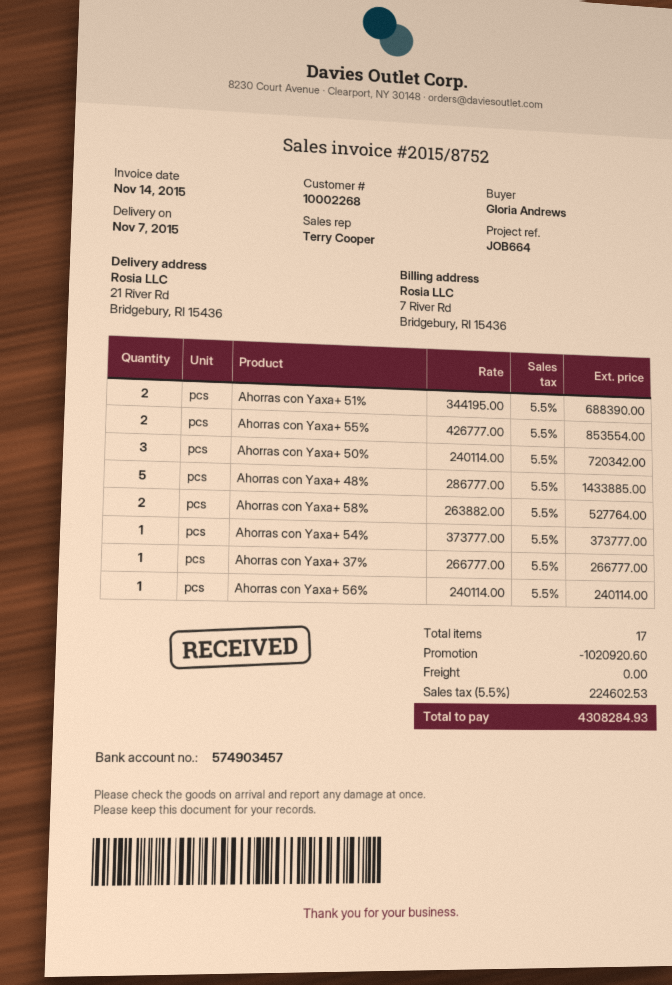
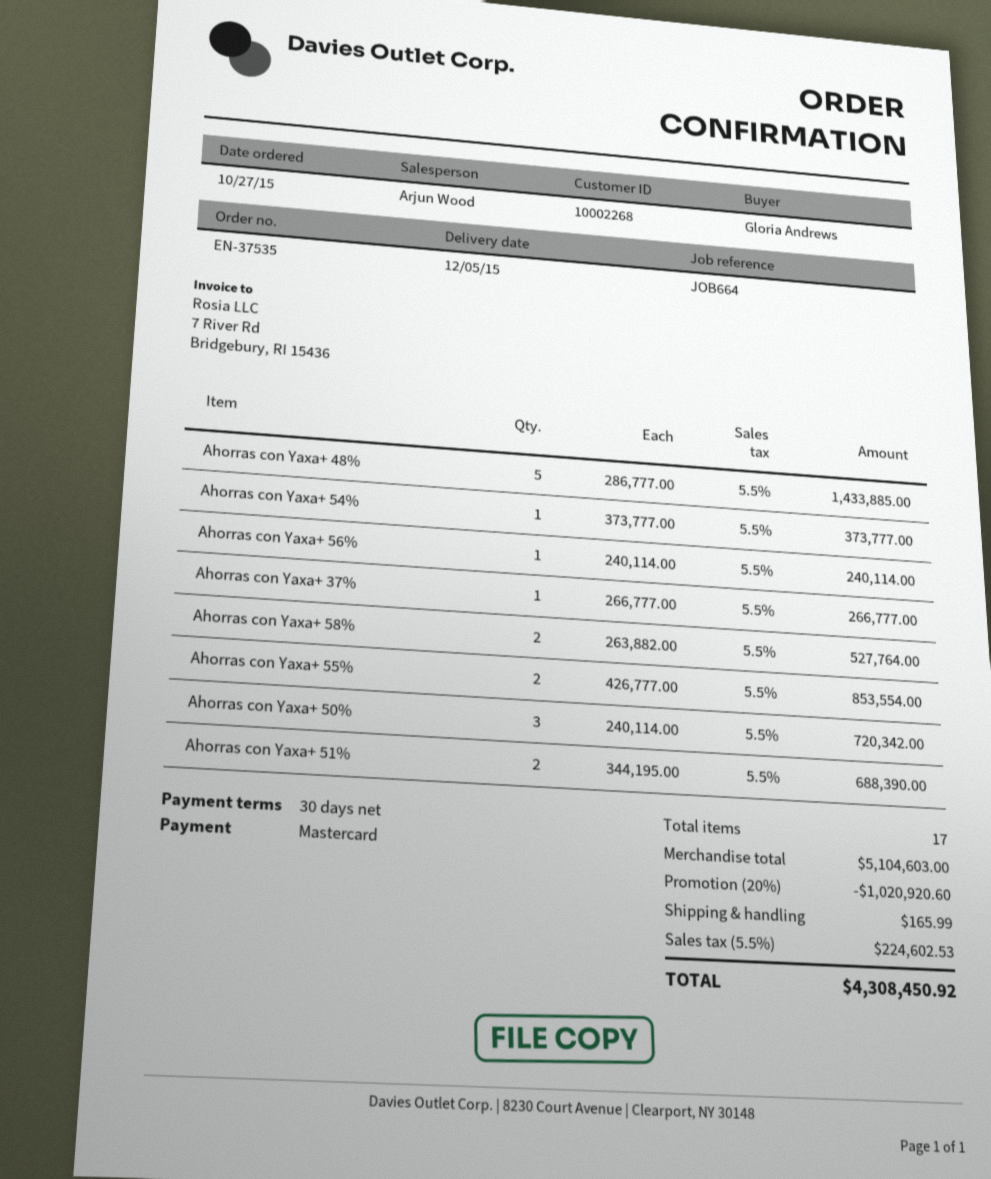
delivery date: 2015-11-07 -> 2015-12-05
sales rep: Terry Cooper -> Arjun Wood
shipping: 0.00 -> 165.99
total: 4308284.93 -> 4308450.92

